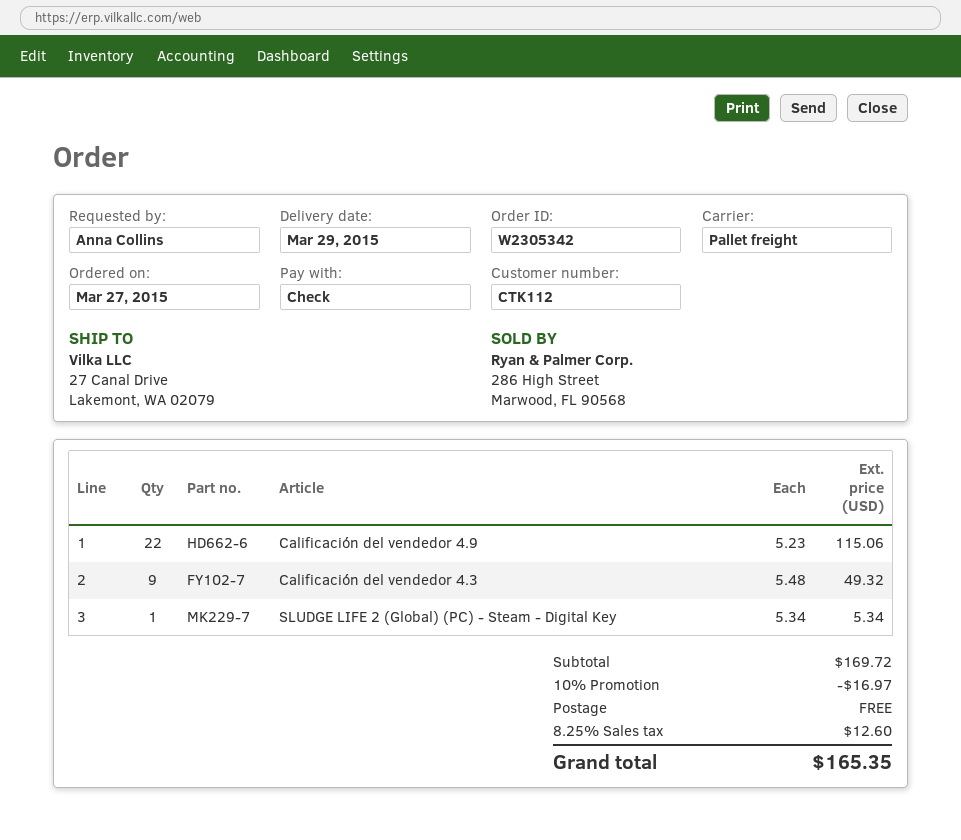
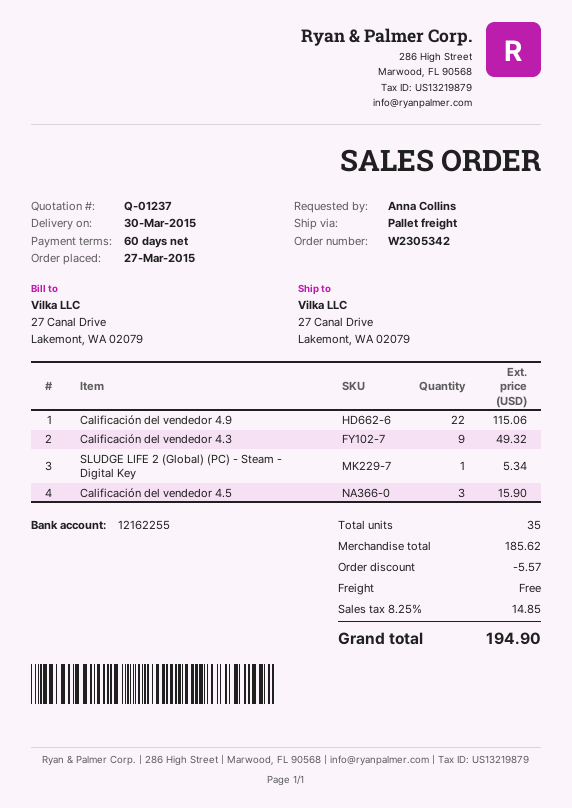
delivery date: 2015-03-29 -> 2015-03-30
Calificación del vendedor 4.5: none -> 3 for 15.90
subtotal: 169.72 -> 185.62
discount: 16.97 -> 5.57
tax: 8.25% = 12.60 -> 8.25% = 14.85
total: 165.35 -> 194.90

